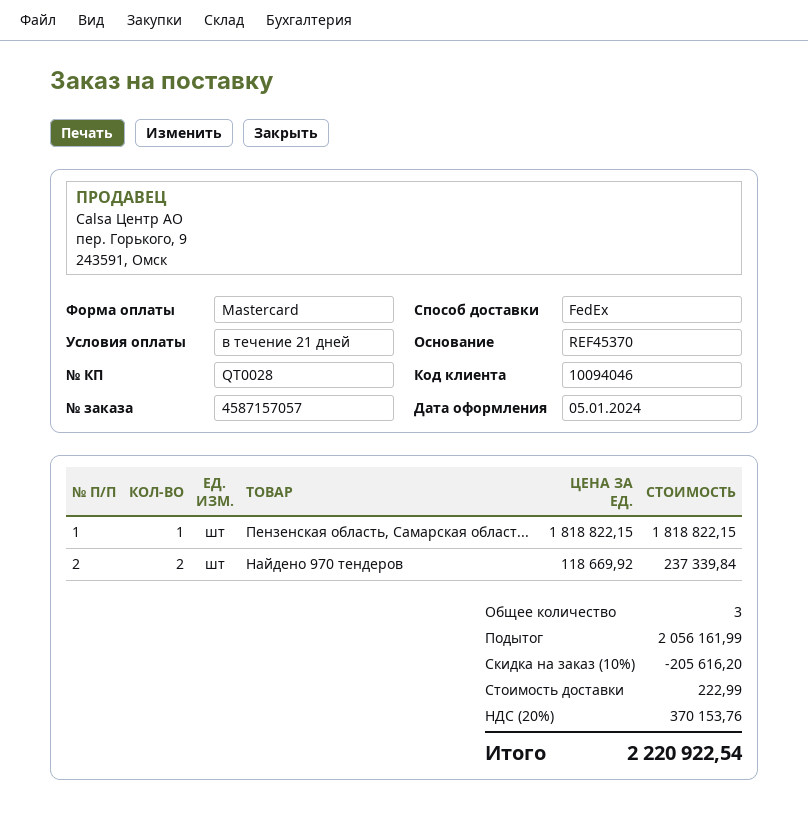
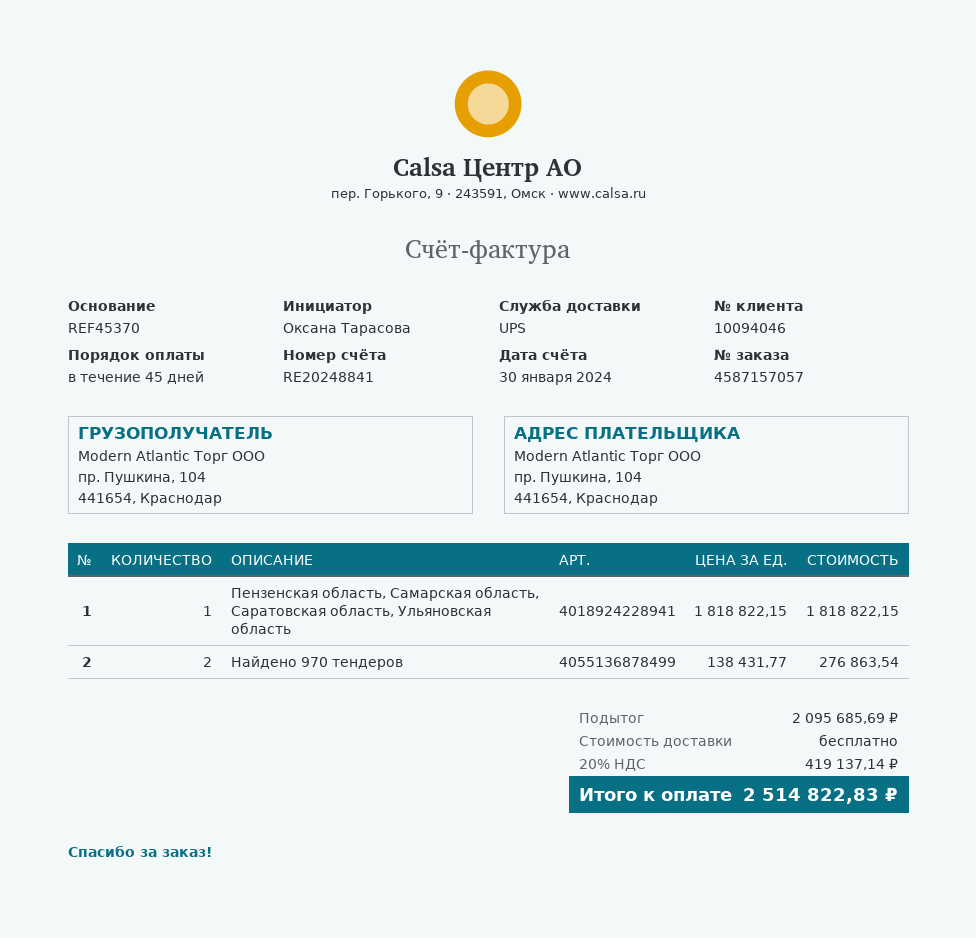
payment terms: 21 days -> 45 days
shipping method: FedEx -> UPS
Найдено 970 тендеров: 2 x 118669.92 = 237339.84 -> 2 x 138431.77 = 276863.54
subtotal: 2056161.99 -> 2095685.69
discount: 10% = 205616.20 -> none
shipping: 222.99 -> 0.00
tax: 20% = 370153.76 -> 20% = 419137.14
total: 2220922.54 -> 2514822.83

